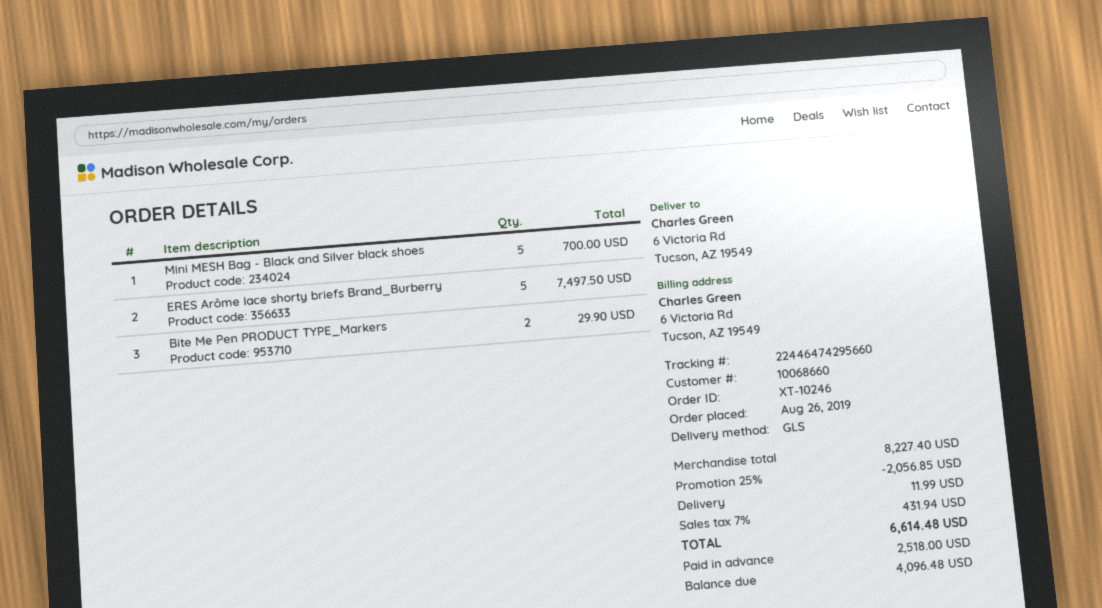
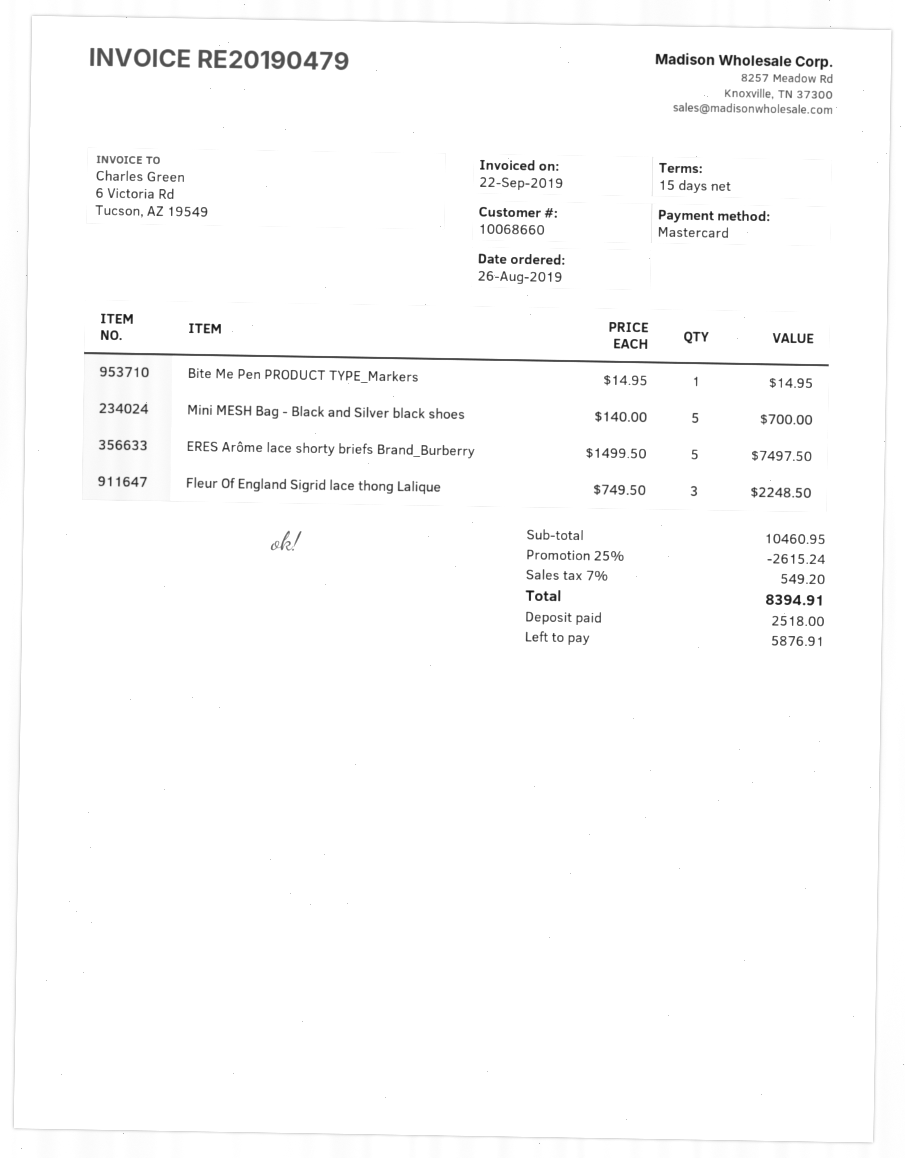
Bite Me Pen PRODUCT TYPE_Markers: 2 for 29.90 -> 1 for 14.95
Fleur Of England Sigrid lace thong Lalique: none -> 3 for 2248.50
subtotal: 8227.40 -> 10460.95
discount: 25% = 2056.85 -> 25% = 2615.24
shipping: 11.99 -> none
tax: 7% = 431.94 -> 7% = 549.20
total: 6614.48 -> 8394.91
balance: 4096.48 -> 5876.91

